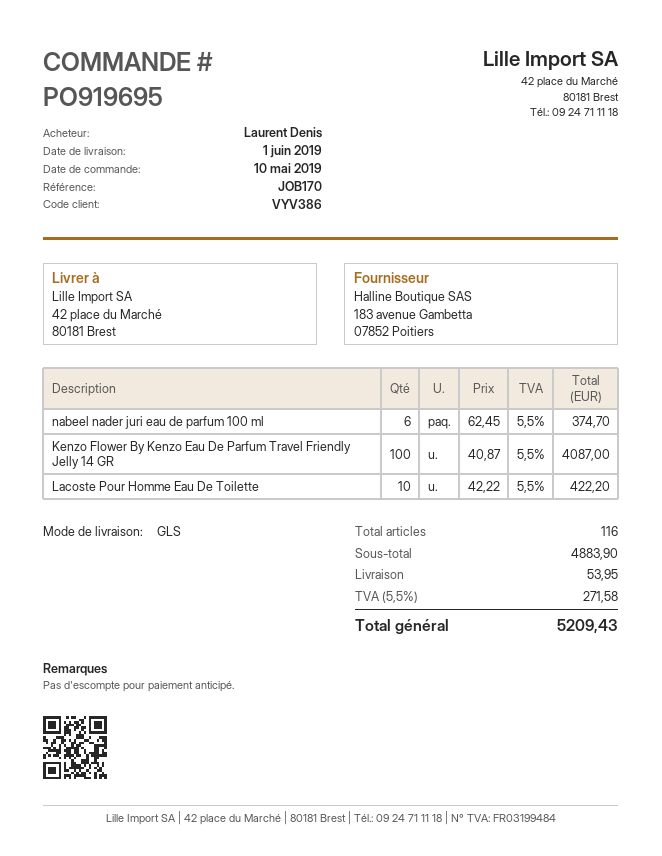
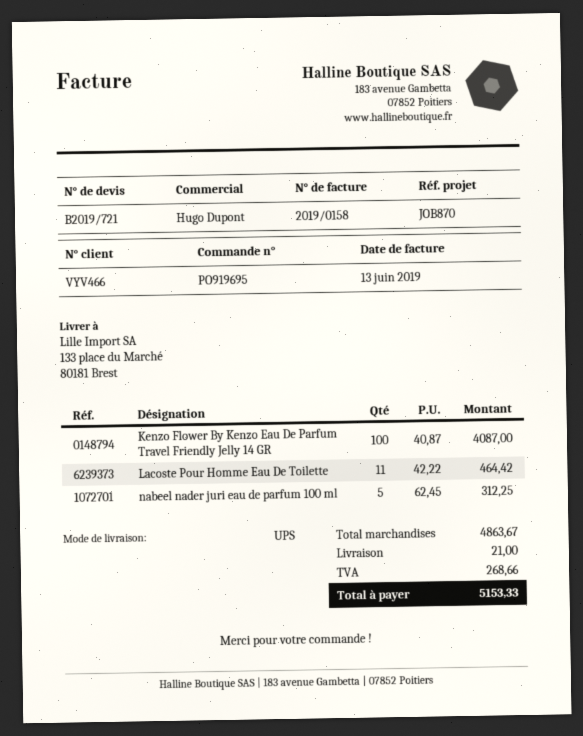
customer number: VYV386 -> VYV466
reference: JOB170 -> JOB870
shipping method: GLS -> UPS
ship to: 42 place du Marché, 80181 Brest -> 133 place du Marché, 80181 Brest
nabeel nader juri eau de parfum 100 ml: 6 x 62.45 = 374.70 -> 5 x 62.45 = 312.25
Lacoste Pour Homme Eau De Toilette: 10 x 42.22 = 422.20 -> 11 x 42.22 = 464.42
subtotal: 4883.90 -> 4863.67
shipping: 53.95 -> 21.00
tax: 271.58 -> 268.66
total: 5209.43 -> 5153.33

